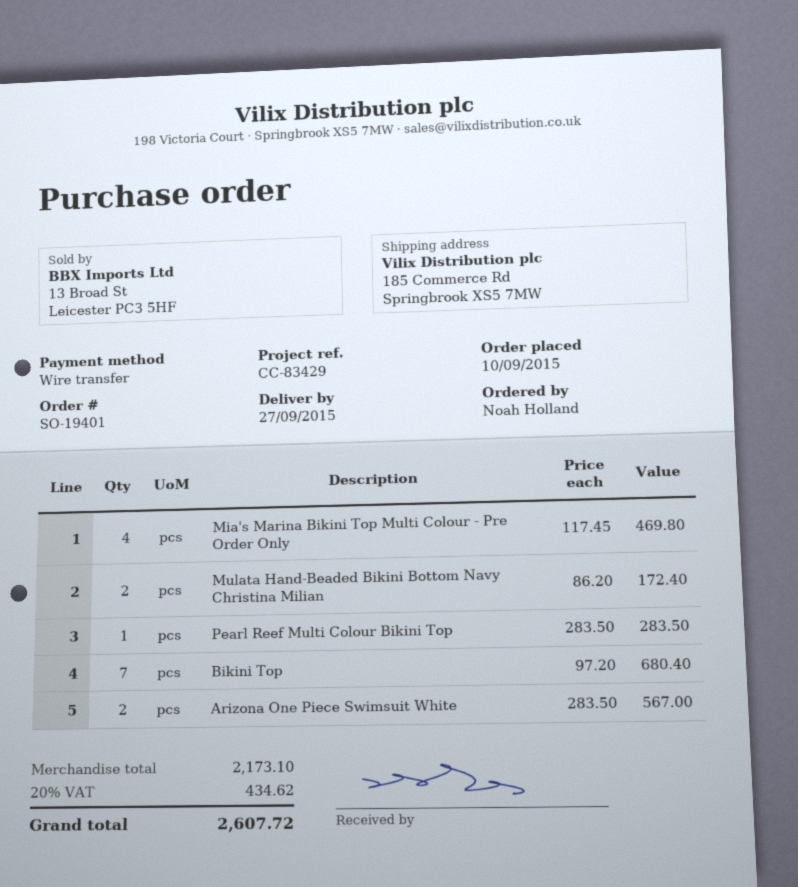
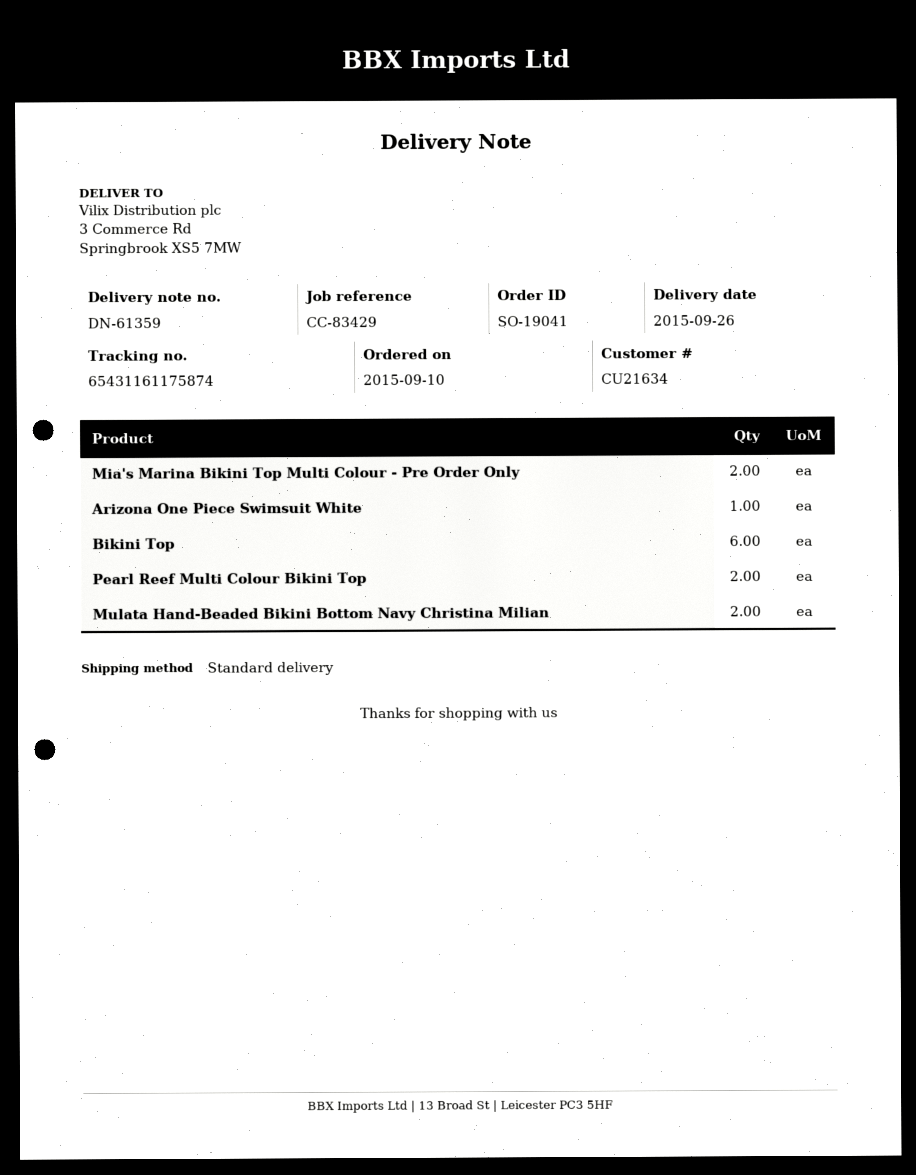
order number: SO-19401 -> SO-19041
delivery date: 2015-09-27 -> 2015-09-26
ship to: 185 Commerce Rd, Springbrook XS5 7MW -> 3 Commerce Rd, Springbrook XS5 7MW
Mia's Marina Bikini Top Multi Colour - Pre Order Only: 4 -> 2
Pearl Reef Multi Colour Bikini Top: 1 -> 2
Bikini Top: 7 -> 6
Arizona One Piece Swimsuit White: 2 -> 1

